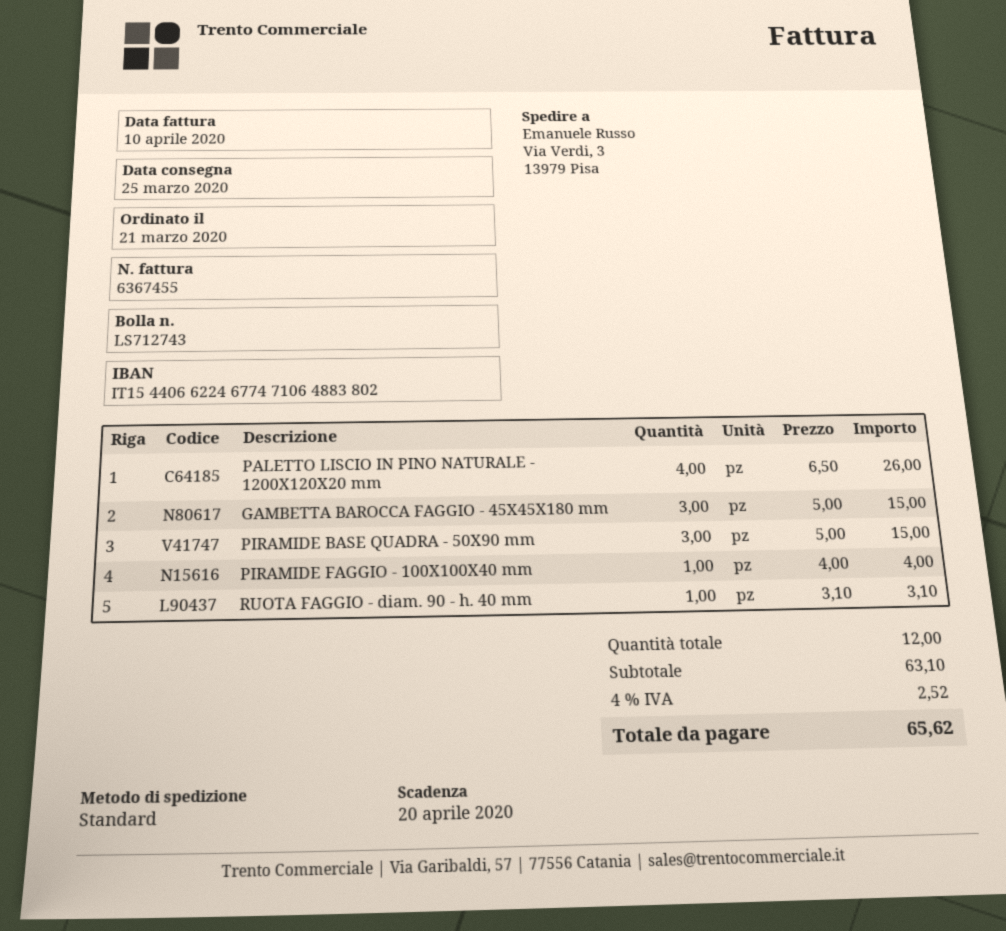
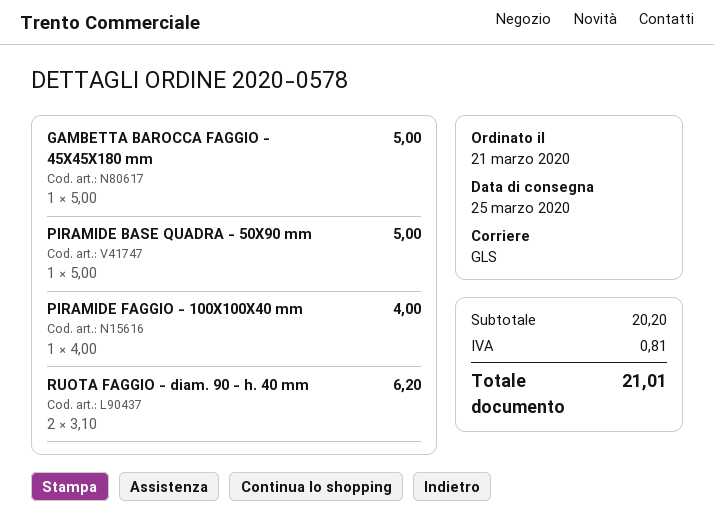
shipping method: standard -> GLS
PALETTO LISCIO IN PINO NATURALE - 1200X120X20 mm: 4 x 6.50 = 26.00 -> none
GAMBETTA BAROCCA FAGGIO - 45X45X180 mm: 3 x 5.00 = 15.00 -> 1 x 5.00 = 5.00
PIRAMIDE BASE QUADRA - 50X90 mm: 3 x 5.00 = 15.00 -> 1 x 5.00 = 5.00
RUOTA FAGGIO - diam. 90 - h. 40 mm: 1 x 3.10 = 3.10 -> 2 x 3.10 = 6.20
subtotal: 63.10 -> 20.20
tax: 2.52 -> 0.81
total: 65.62 -> 21.01

